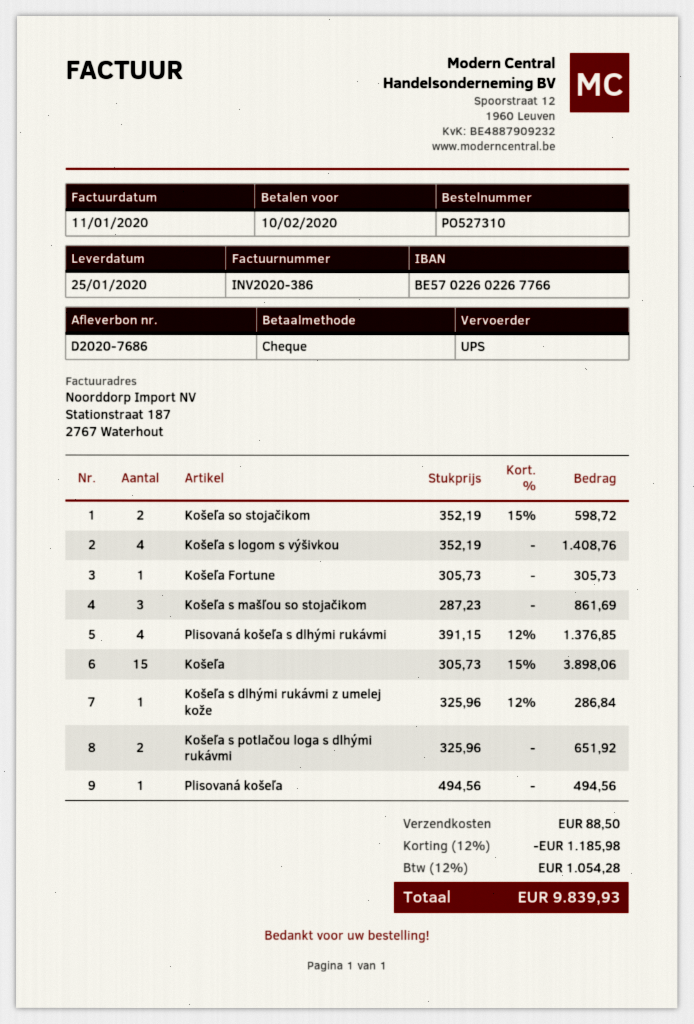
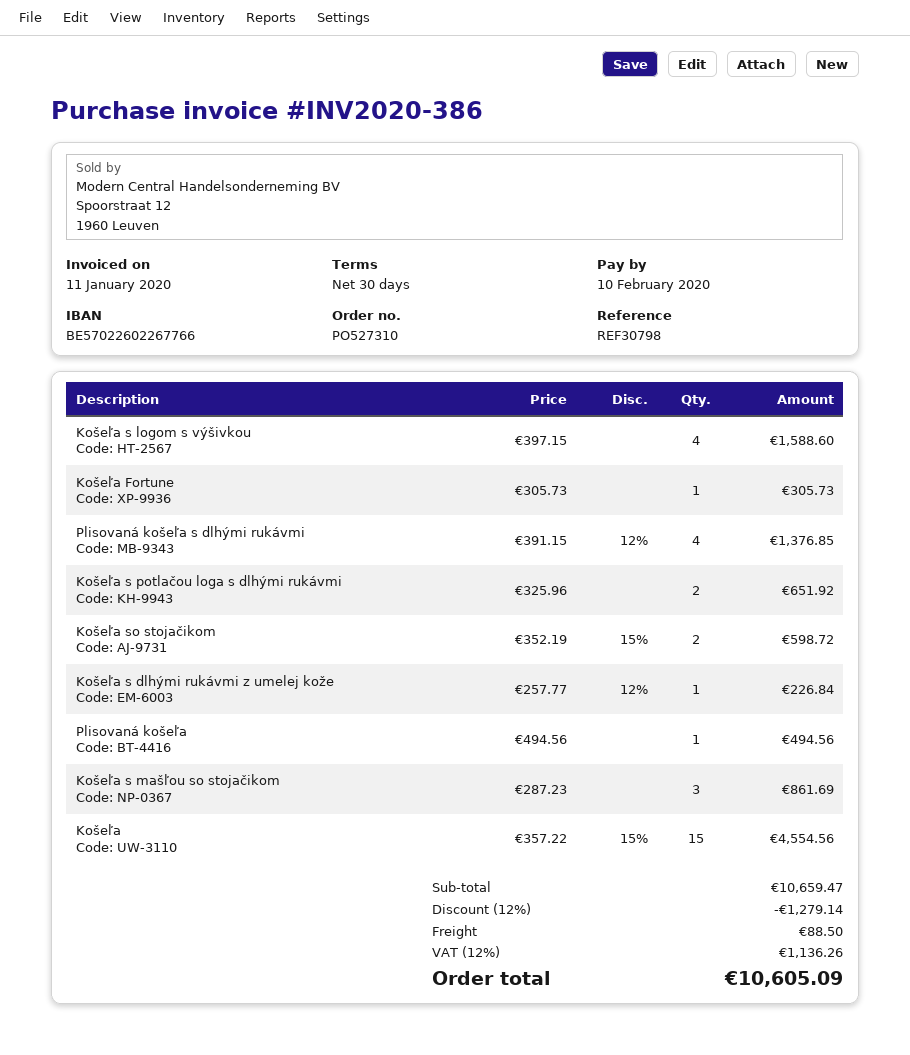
Košeľa s logom s výšivkou: 4 x 352.19 = 1408.76 -> 4 x 397.15 = 1588.60
Košeľa: 15 x 305.73 - 15% = 3898.06 -> 15 x 357.22 - 15% = 4554.56
Košeľa s dlhými rukávmi z umelej kože: 1 x 325.96 - 12% = 286.84 -> 1 x 257.77 - 12% = 226.84
discount: 12% = 1185.98 -> 12% = 1279.14
tax: 12% = 1054.28 -> 12% = 1136.26
total: 9839.93 -> 10605.09

